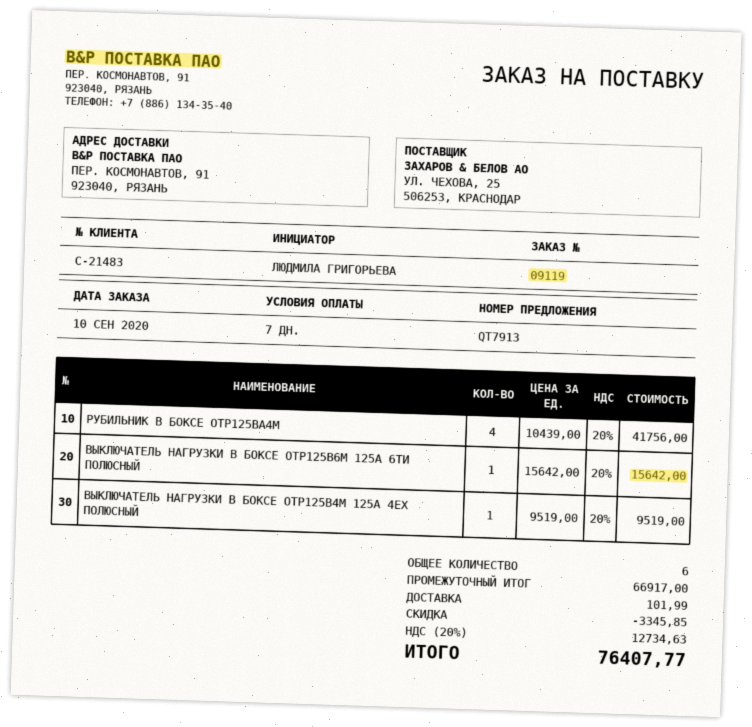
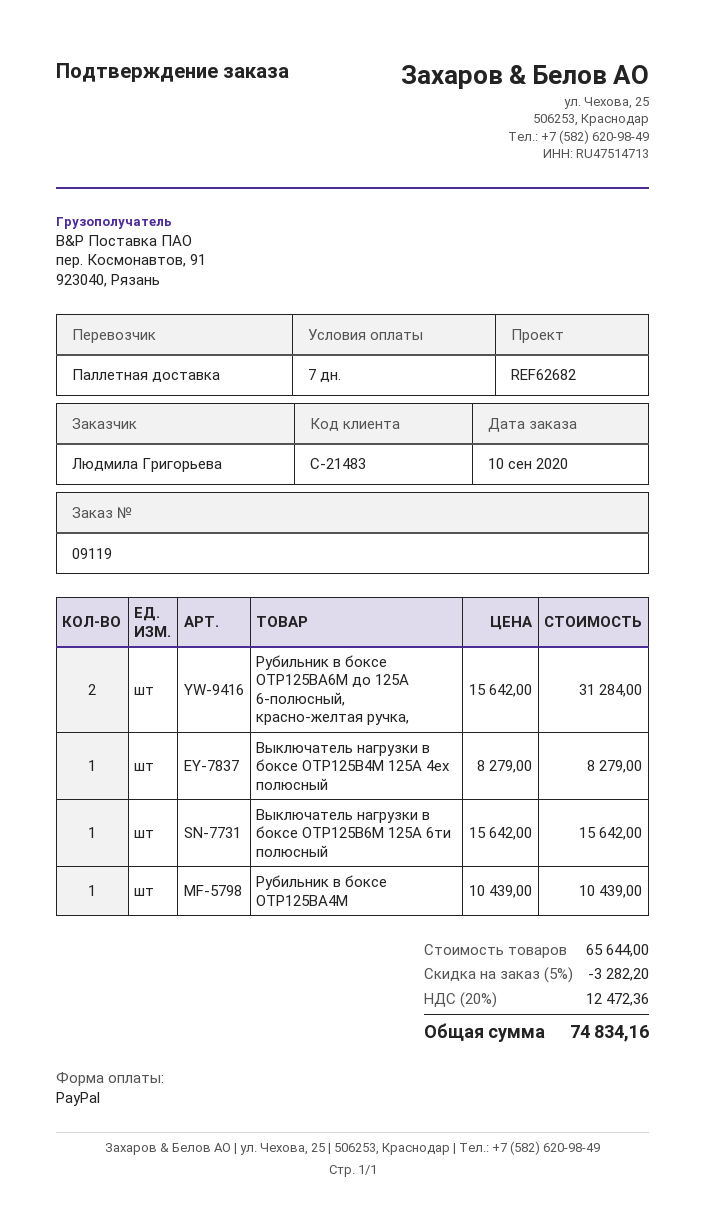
РУБИЛЬНИК В БОКСЕ OTP125BA4M: 4 x 10439.00 = 41756.00 -> 1 x 10439.00 = 10439.00
ВЫКЛЮЧАТЕЛЬ НАГРУЗКИ В БОКСЕ OTP125B4M 125А 4ЕХ ПОЛЮСНЫЙ: 1 x 9519.00 = 9519.00 -> 1 x 8279.00 = 8279.00
Рубильник в боксе OTP125BA6M до 125A 6-полюсный, красно-желтая ручка,: none -> 2 x 15642.00 = 31284.00
subtotal: 66917.00 -> 65644.00
discount: 3345.85 -> 3282.20
shipping: 101.99 -> none
tax: 20% = 12734.63 -> 20% = 12472.36
total: 76407.77 -> 74834.16

